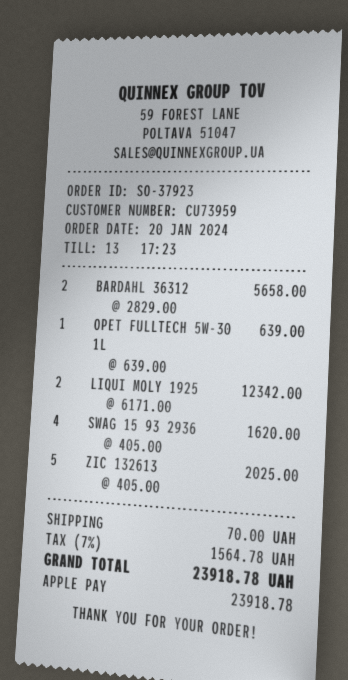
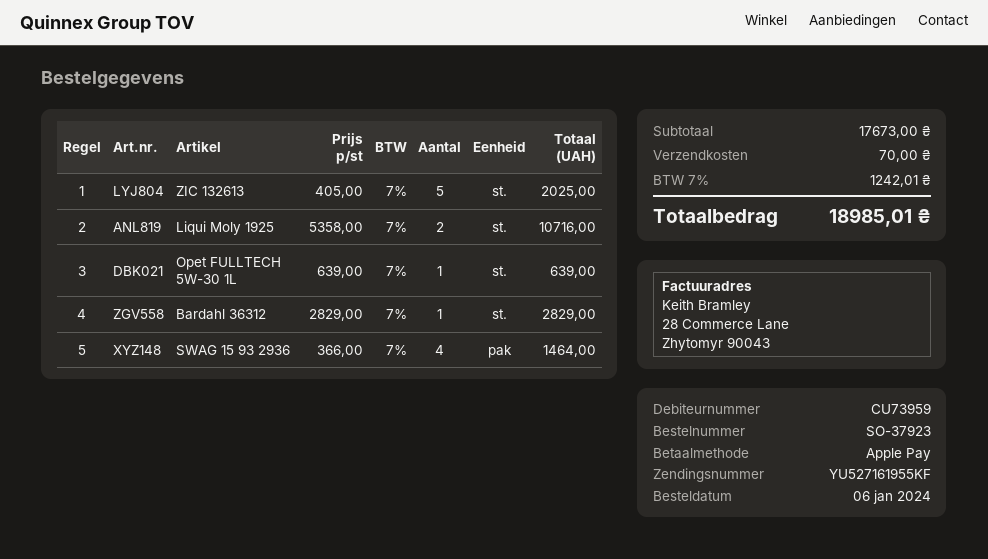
order date: 2024-01-20 -> 2024-01-06
BARDAHL 36312: 2 x 2829.00 = 5658.00 -> 1 x 2829.00 = 2829.00
LIQUI MOLY 1925: 2 x 6171.00 = 12342.00 -> 2 x 5358.00 = 10716.00
SWAG 15 93 2936: 4 x 405.00 = 1620.00 -> 4 x 366.00 = 1464.00
tax: 7% = 1564.78 -> 7% = 1242.01
total: 23918.78 -> 18985.01

